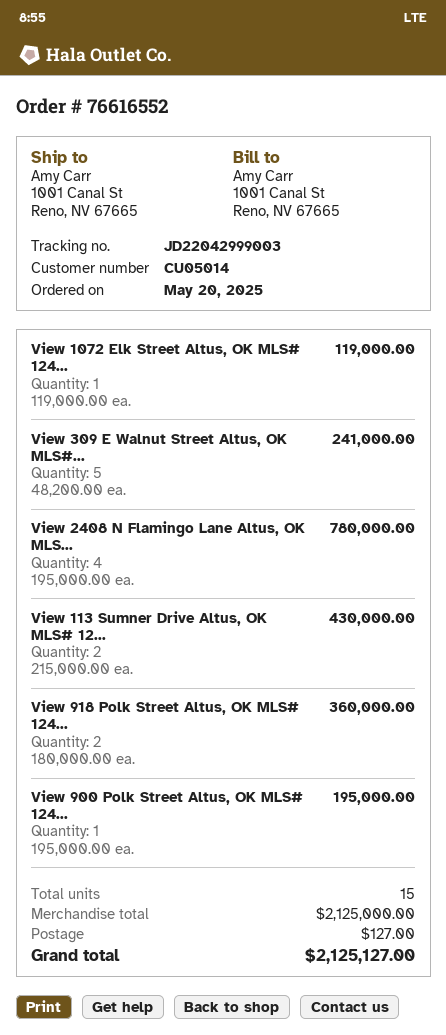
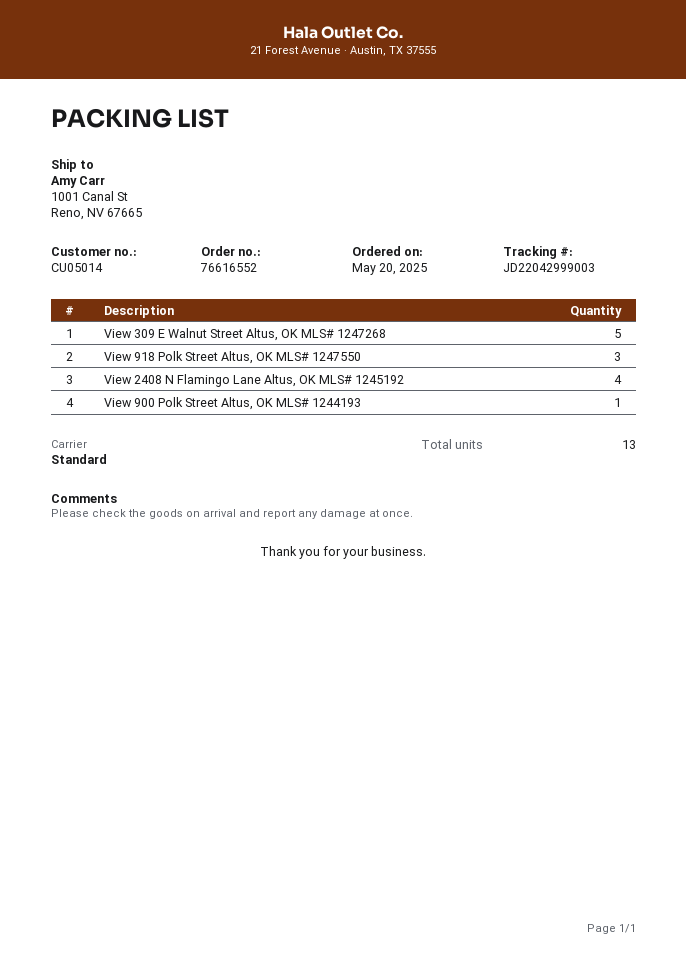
View 1072 Elk Street Altus, OK MLS# 124...: 1 -> none
View 113 Sumner Drive Altus, OK MLS# 12...: 2 -> none
View 918 Polk Street Altus, OK MLS# 124...: 2 -> 3
total quantity: 15 -> 13

